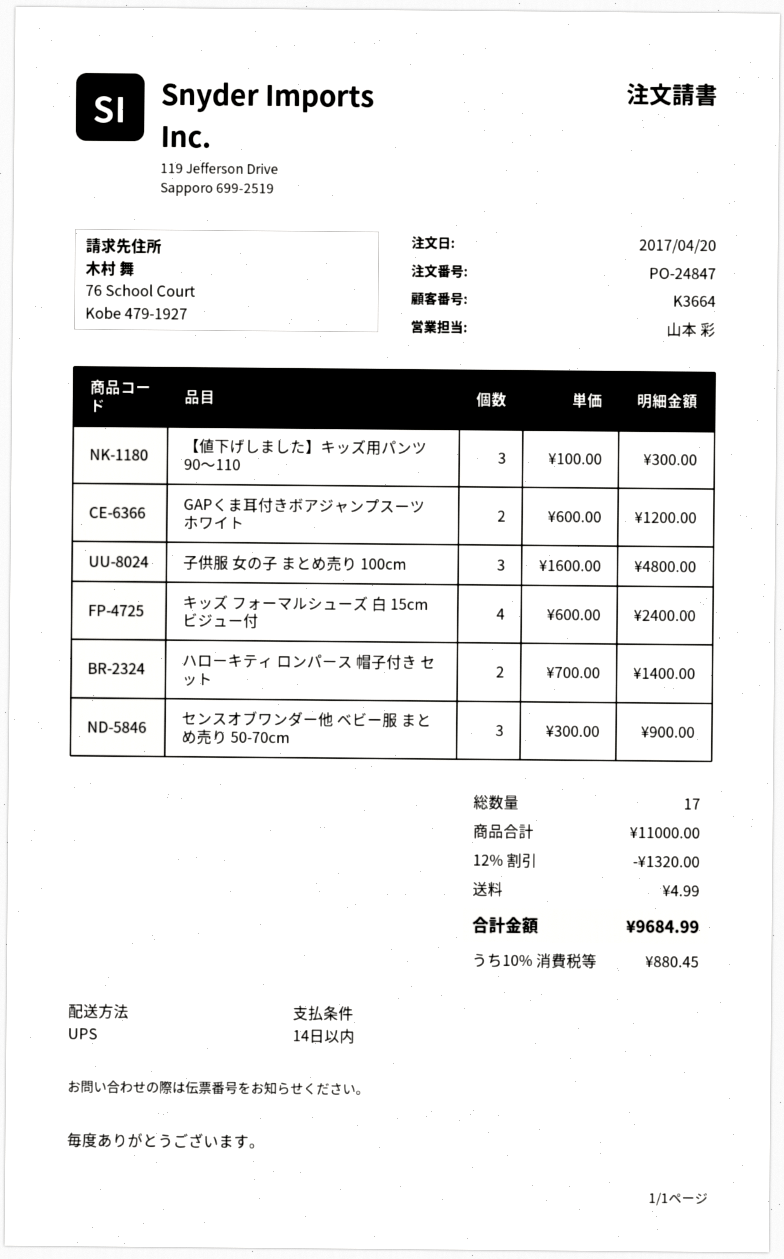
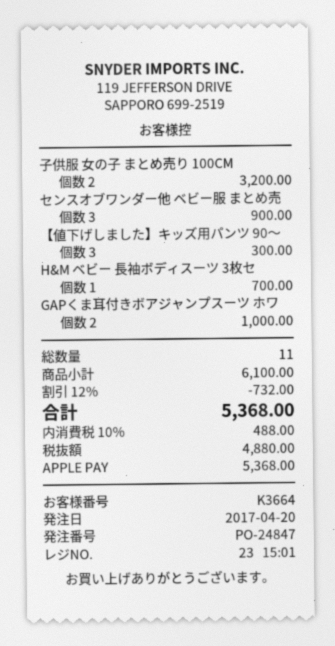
GAPくま耳付きボアジャンプスーツ ホワイト: 2 for 1200.00 -> 2 for 1000.00
子供服 女の子 まとめ売り 100cm: 3 for 4800.00 -> 2 for 3200.00
キッズ フォーマルシューズ 白 15cm ビジュー付: 4 for 2400.00 -> none
ハローキティ ロンパース 帽子付き セット: 2 for 1400.00 -> none
H&M ベビー 長袖ボディスーツ 3枚セ: none -> 1 for 700.00
total quantity: 17 -> 11
subtotal: 11000.00 -> 6100.00
discount: 12% = 1320.00 -> 12% = 732.00
shipping: 4.99 -> none
tax: 10% = 880.45 -> 10% = 488.00
total: 9684.99 -> 5368.00

